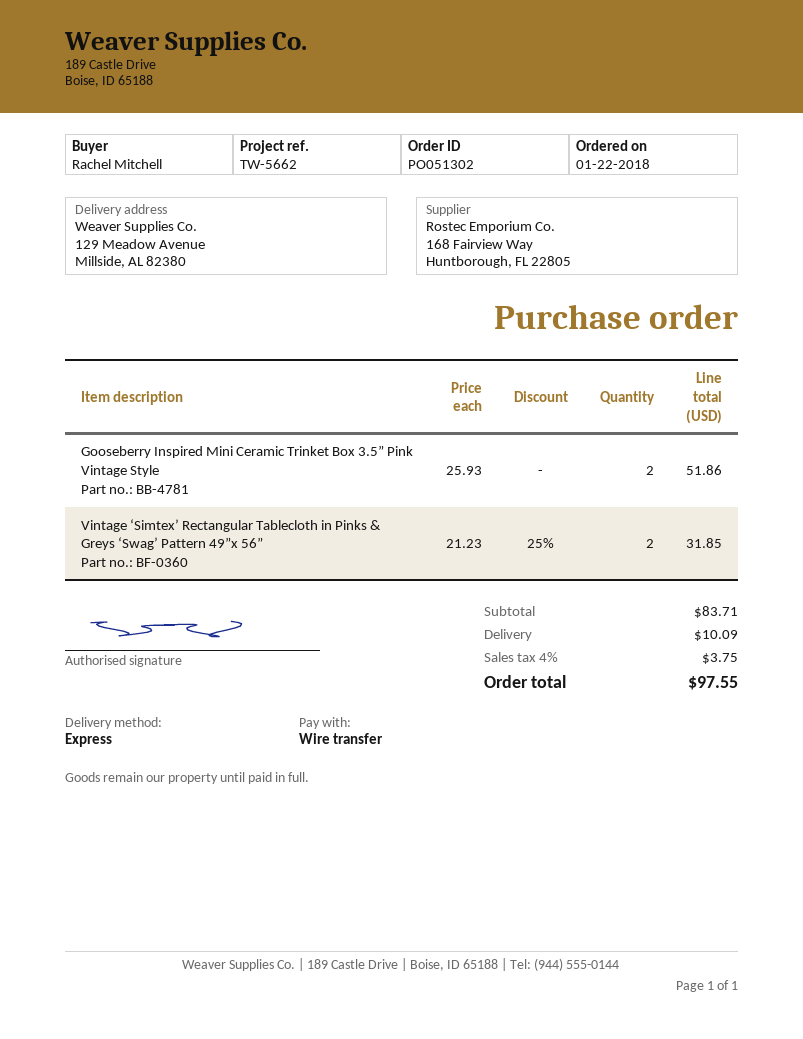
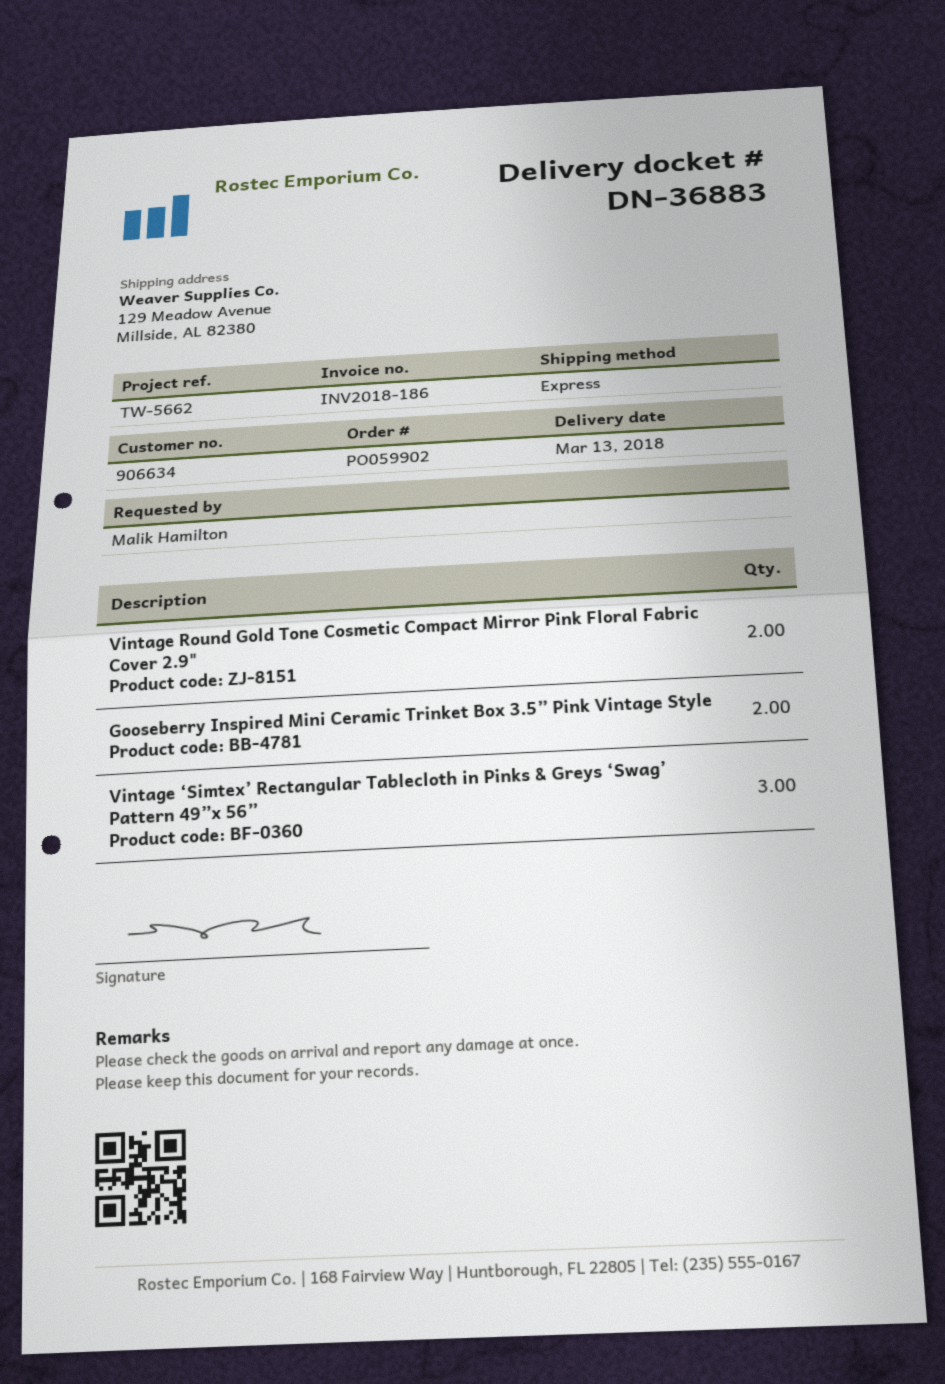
order number: PO051302 -> PO059902
ordered by: Rachel Mitchell -> Malik Hamilton
Vintage ‘Simtex’ Rectangular Tablecloth in Pinks & Greys ‘Swag’ Pattern 49”x 56”: 2 -> 3
Vintage Round Gold Tone Cosmetic Compact Mirror Pink Floral Fabric Cover 2.9": none -> 2

